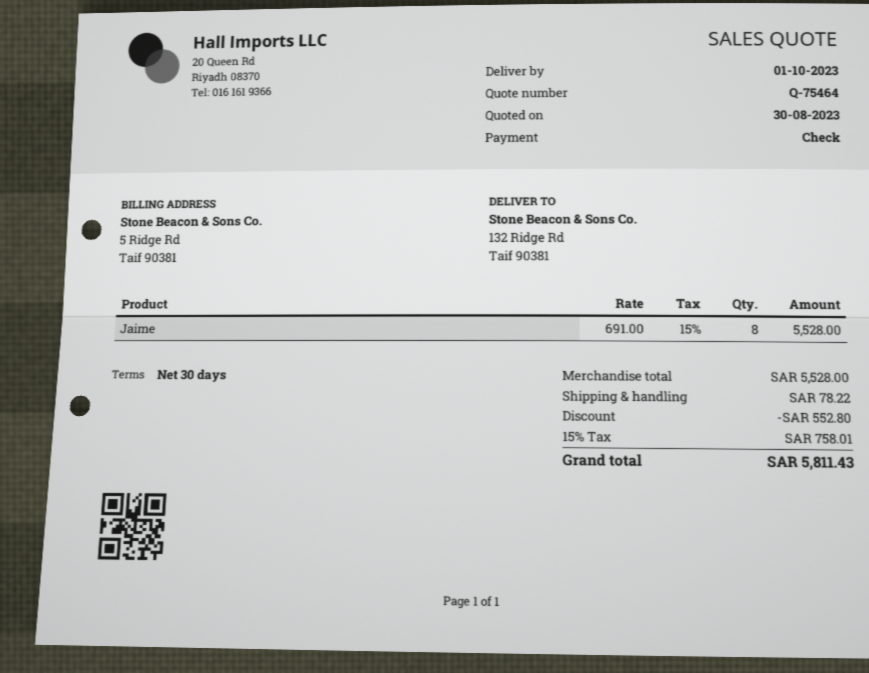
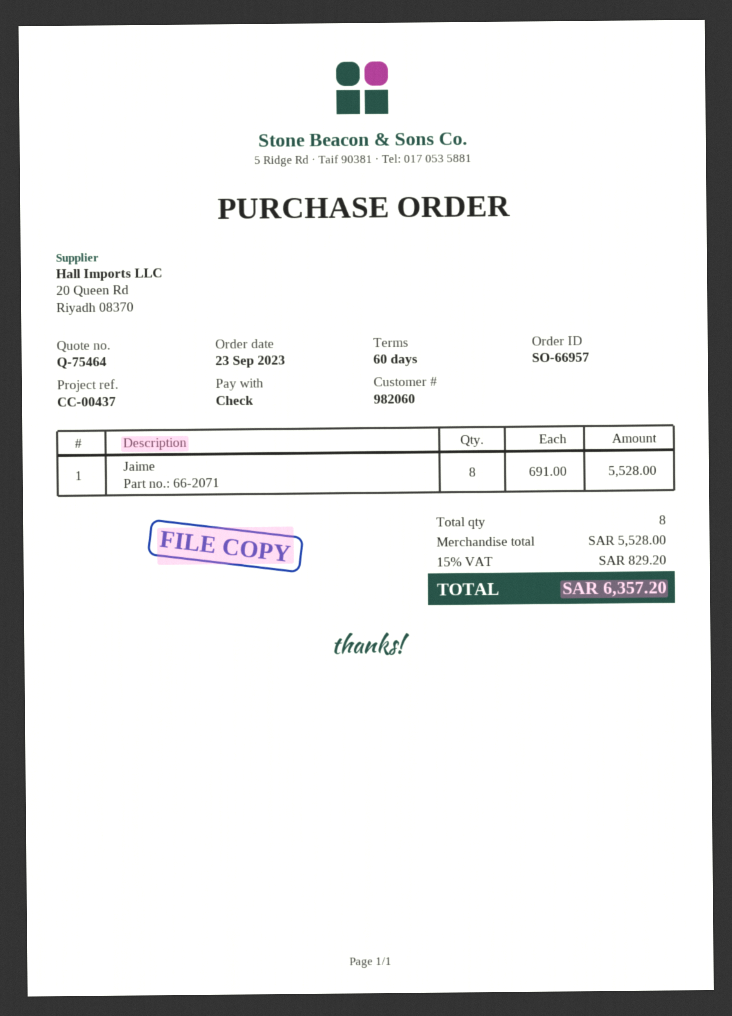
payment terms: 30 days -> 60 days
discount: 552.80 -> none
shipping: 78.22 -> none
tax: 15% = 758.01 -> 15% = 829.20
total: 5811.43 -> 6357.20

